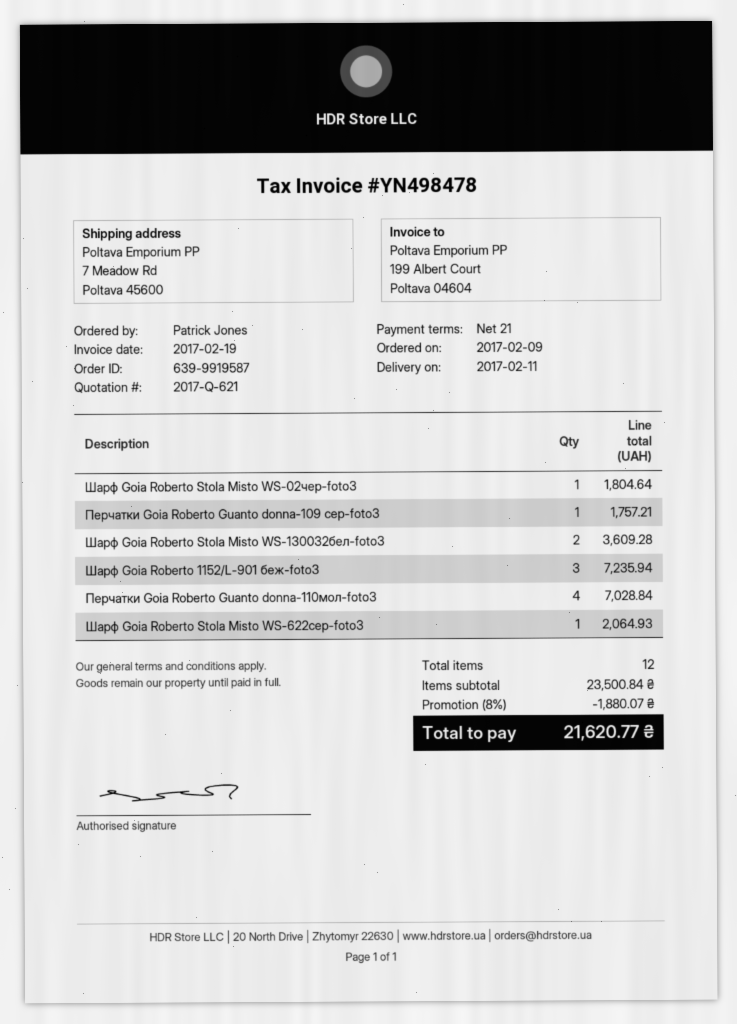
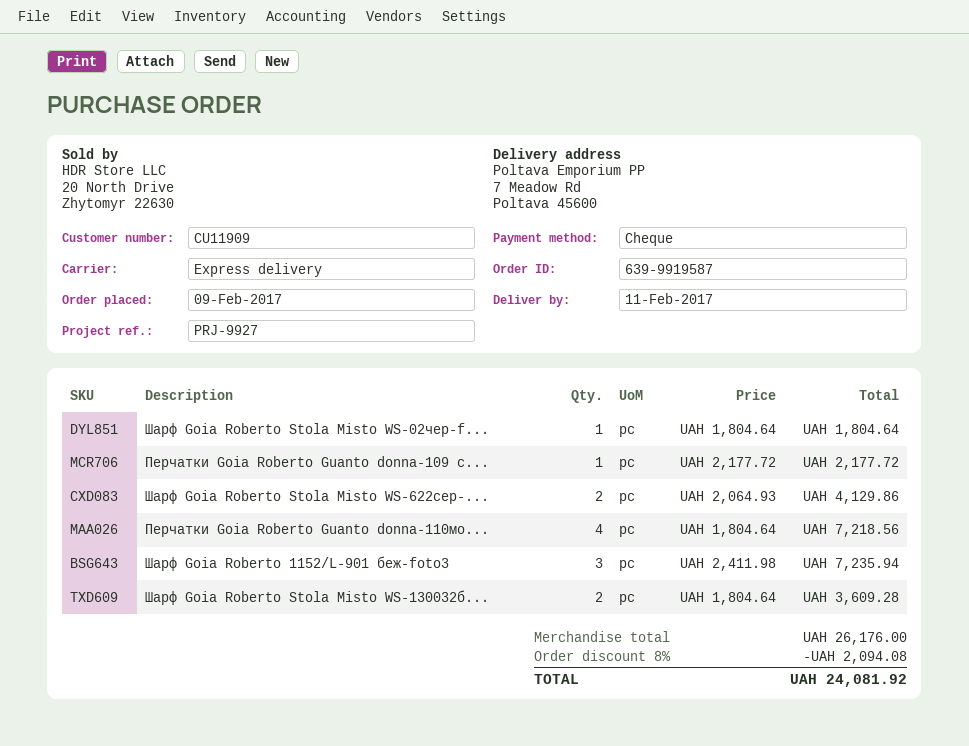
Перчатки Goia Roberto Guanto donna-109 сер-foto3: 1 for 1757.21 -> 1 for 2177.72
Перчатки Goia Roberto Guanto donna-110мол-foto3: 4 for 7028.84 -> 4 for 7218.56
Шарф Goia Roberto Stola Misto WS-622сер-foto3: 1 for 2064.93 -> 2 for 4129.86
subtotal: 23500.84 -> 26176.00
discount: 8% = 1880.07 -> 8% = 2094.08
total: 21620.77 -> 24081.92

